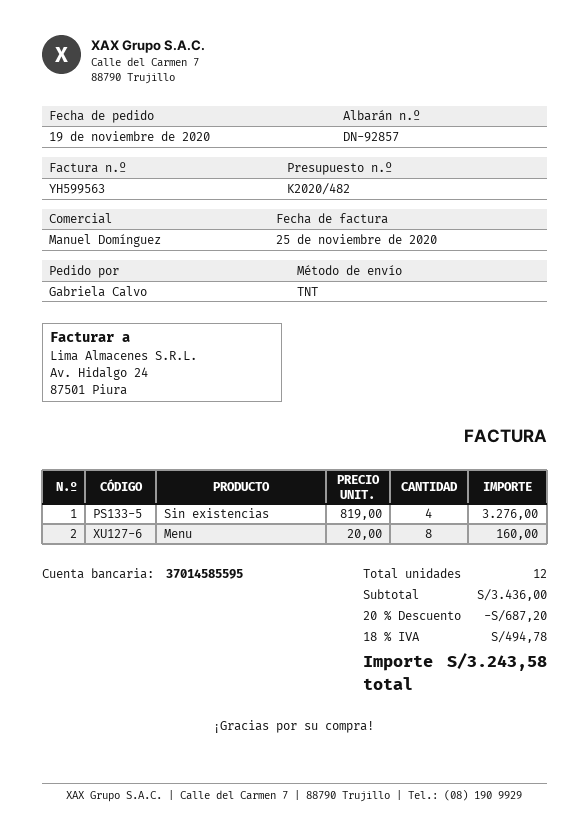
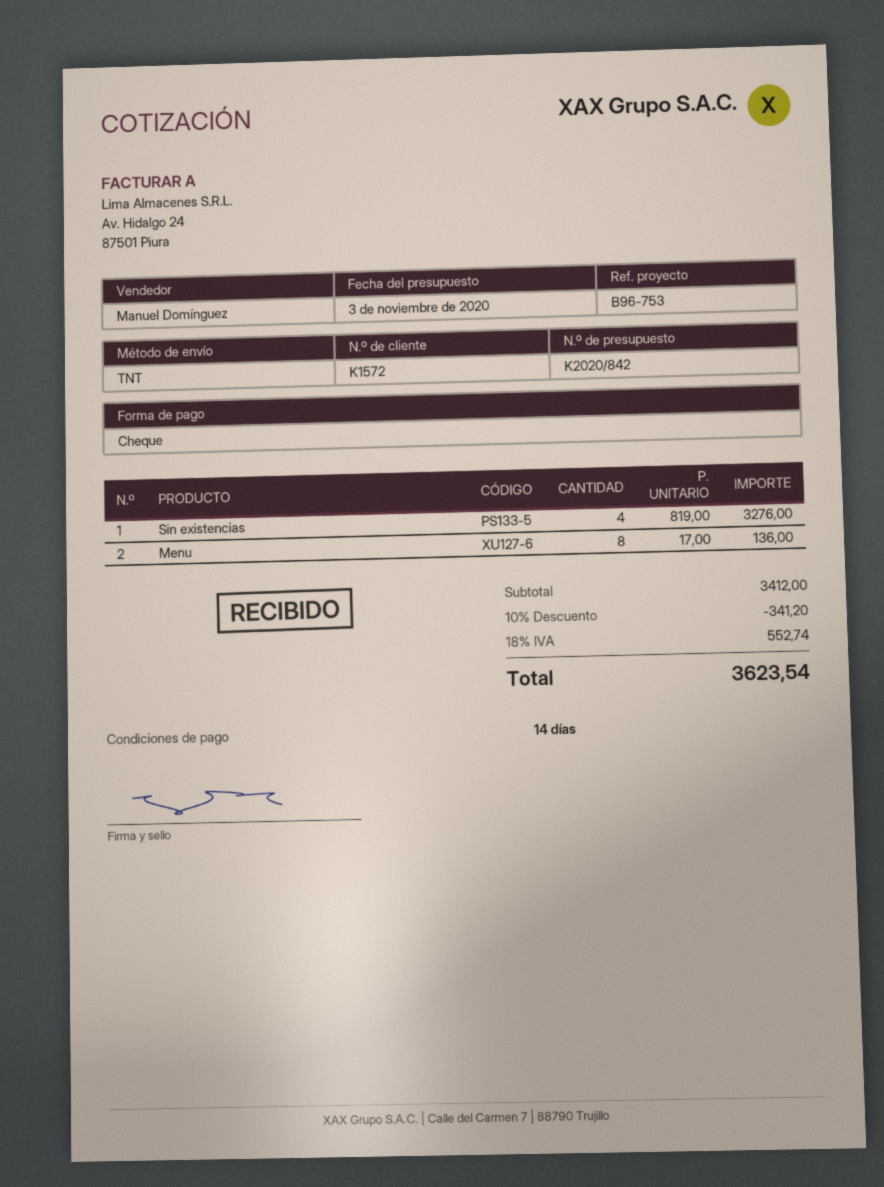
quote number: K2020/482 -> K2020/842
Menu: 8 x 20.00 = 160.00 -> 8 x 17.00 = 136.00
subtotal: 3436.00 -> 3412.00
discount: 20% = 687.20 -> 10% = 341.20
tax: 18% = 494.78 -> 18% = 552.74
total: 3243.58 -> 3623.54

